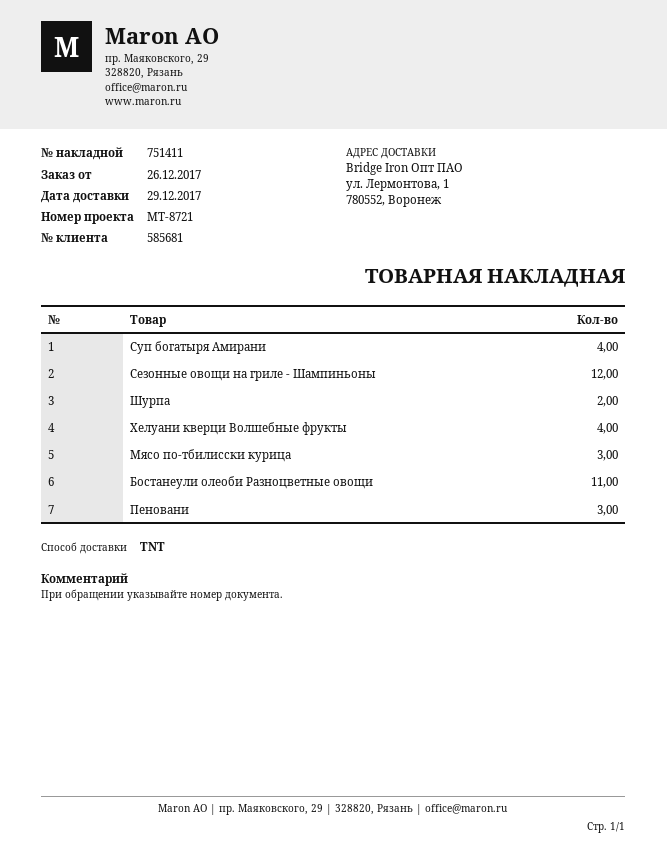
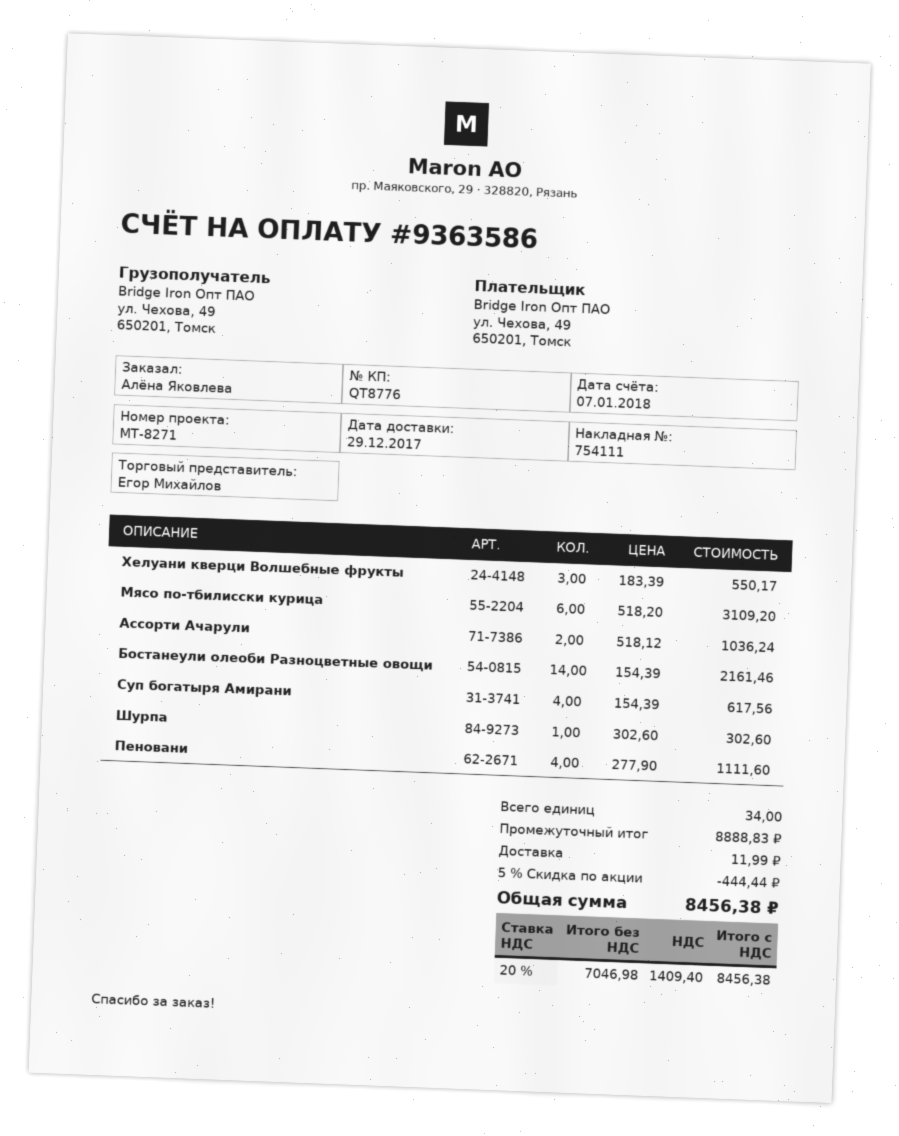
delivery note number: 751411 -> 754111
reference: MT-8721 -> MT-8271
ship to: ул. Лермонтова, 1, 780552, Воронеж -> ул. Чехова, 49, 650201, Томск
Сезонные овощи на гриле - Шампиньоны: 12 -> none
Шурпа: 2 -> 1
Хелуани кверци Волшебные фрукты: 4 -> 3
Мясо по-тбилисски курица: 3 -> 6
Бостанеули олеоби Разноцветные овощи: 11 -> 14
Пеновани: 3 -> 4
Aссорти Ачарули: none -> 2

